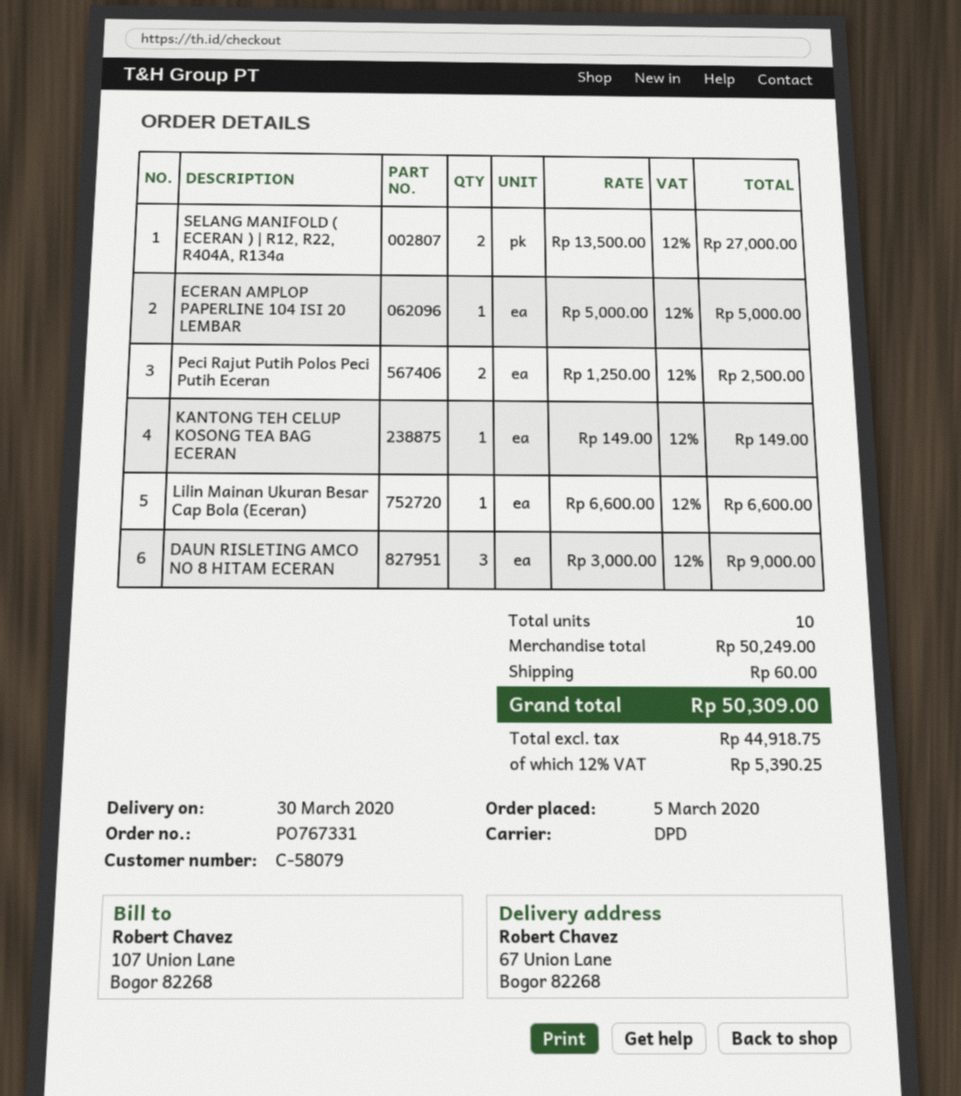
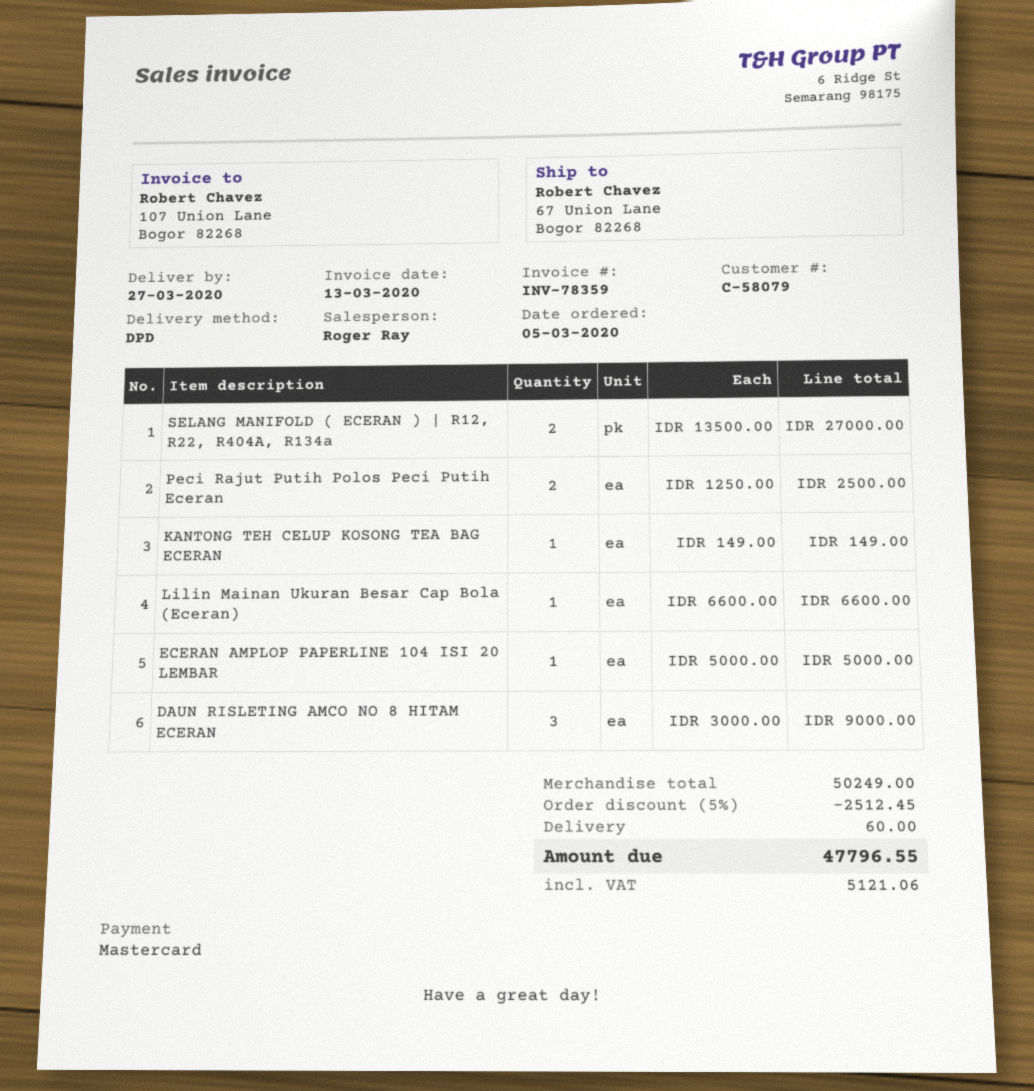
delivery date: 2020-03-30 -> 2020-03-27
discount: none -> 5% = 2512.45
tax: 5390.25 -> 5121.06
total: 50309.00 -> 47796.55

